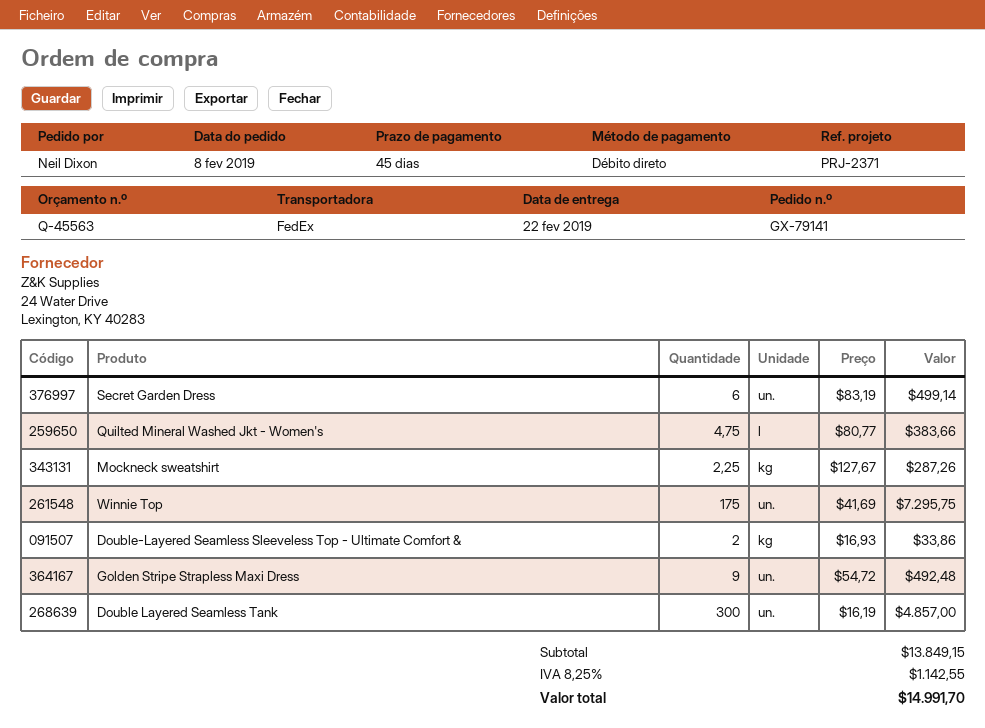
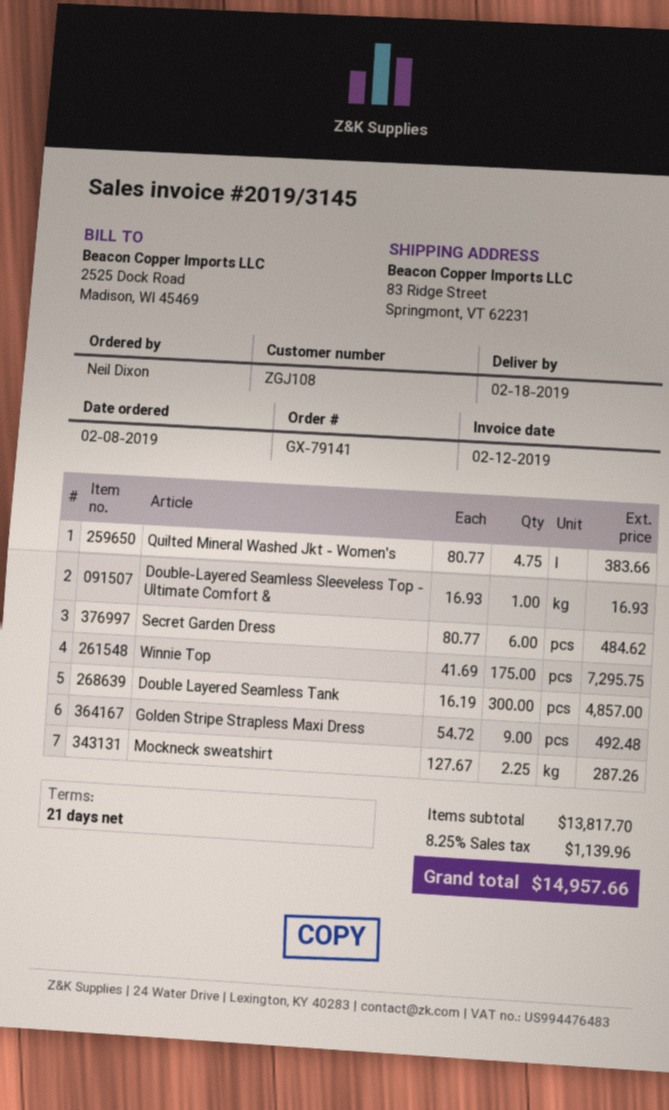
delivery date: 2019-02-22 -> 2019-02-18
payment terms: 45 days -> 21 days
Secret Garden Dress: 6 x 83.19 = 499.14 -> 6 x 80.77 = 484.62
Double-Layered Seamless Sleeveless Top - Ultimate Comfort &: 2 x 16.93 = 33.86 -> 1 x 16.93 = 16.93
subtotal: 13849.15 -> 13817.70
tax: 8.25% = 1142.55 -> 8.25% = 1139.96
total: 14991.70 -> 14957.66

